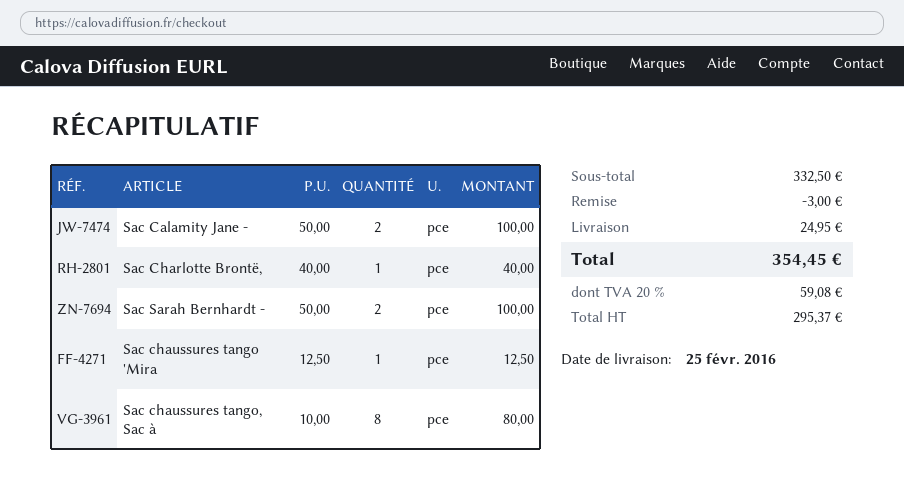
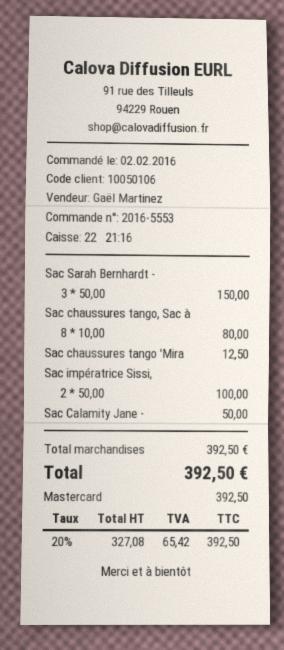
Sac Calamity Jane -: 2 x 50.00 = 100.00 -> 1 x 50.00 = 50.00
Sac Charlotte Brontë,: 1 x 40.00 = 40.00 -> none
Sac Sarah Bernhardt -: 2 x 50.00 = 100.00 -> 3 x 50.00 = 150.00
Sac impératrice Sissi,: none -> 2 x 50.00 = 100.00
subtotal: 332.50 -> 392.50
discount: 3.00 -> none
shipping: 24.95 -> none
net: 295.37 -> 327.08
tax: 20% = 59.08 -> 20% = 65.42
total: 354.45 -> 392.50

